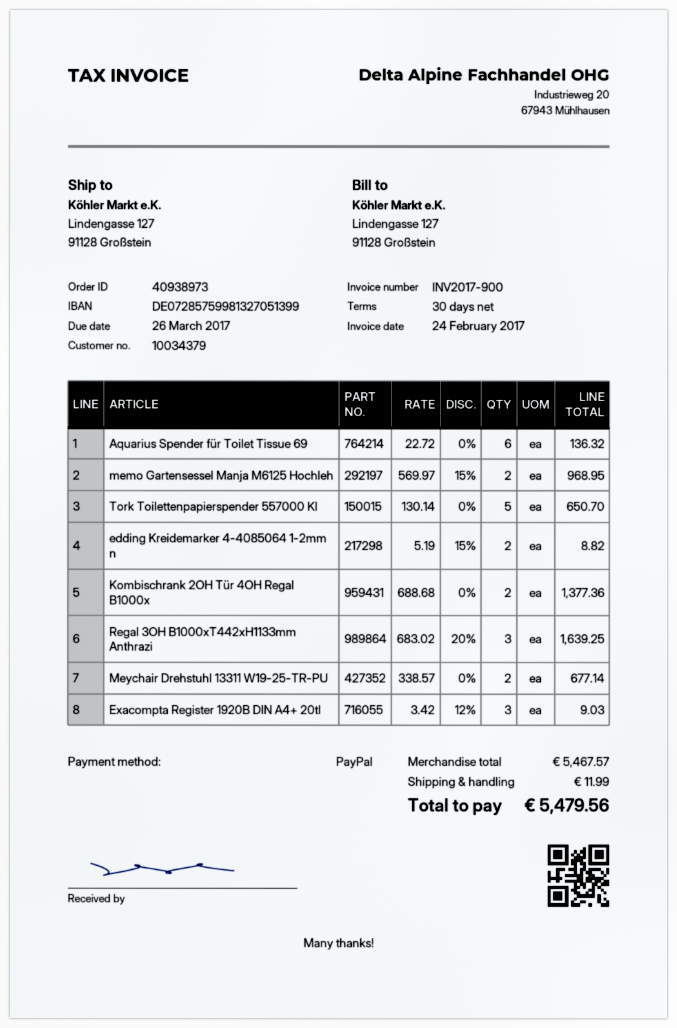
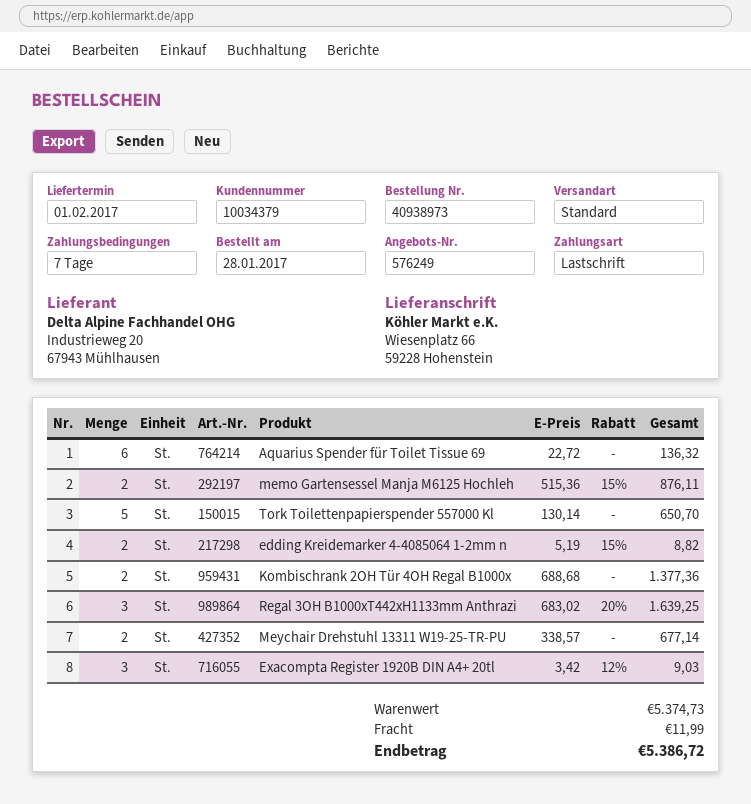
payment terms: 30 days -> 7 days
payment method: PayPal -> direct debit
ship to: Lindengasse 127, 91128 Großstein -> Wiesenplatz 66, 59228 Hohenstein
memo Gartensessel Manja M6125 Hochleh: 2 x 569.97 - 15% = 968.95 -> 2 x 515.36 - 15% = 876.11
subtotal: 5467.57 -> 5374.73
total: 5479.56 -> 5386.72

